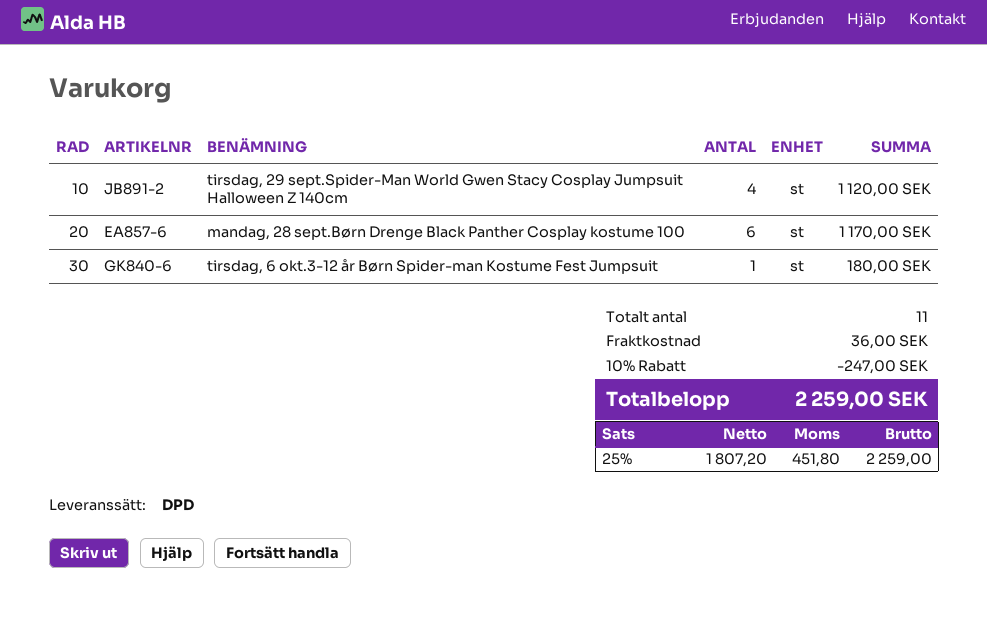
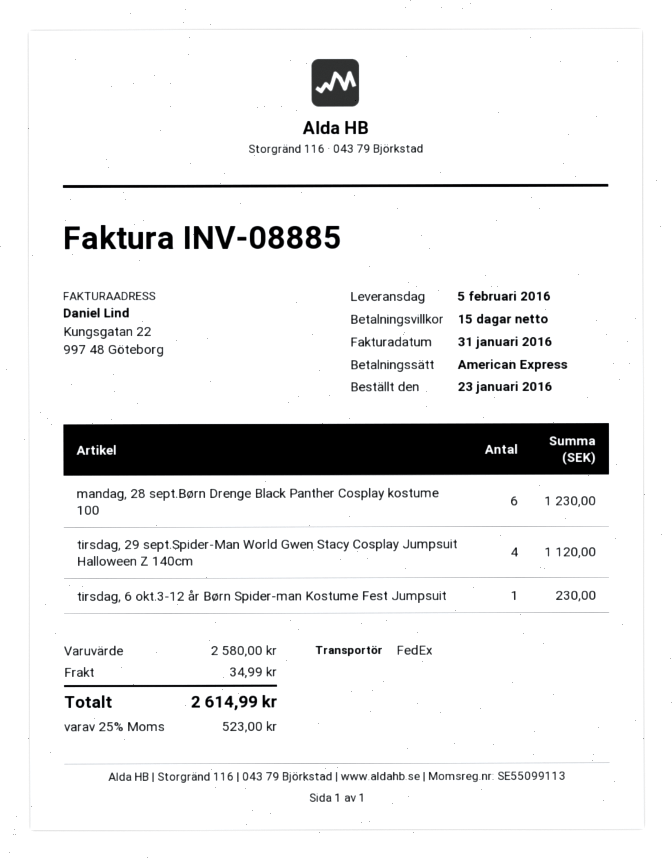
shipping method: DPD -> FedEx
mandag, 28 sept.Børn Drenge Black Panther Cosplay kostume 100: 6 for 1170.00 -> 6 for 1230.00
tirsdag, 6 okt.3-12 år Børn Spider-man Kostume Fest Jumpsuit: 1 for 180.00 -> 1 for 230.00
discount: 10% = 247.00 -> none
shipping: 36.00 -> 34.99
tax: 25% = 451.80 -> 25% = 523.00
total: 2259.00 -> 2614.99

